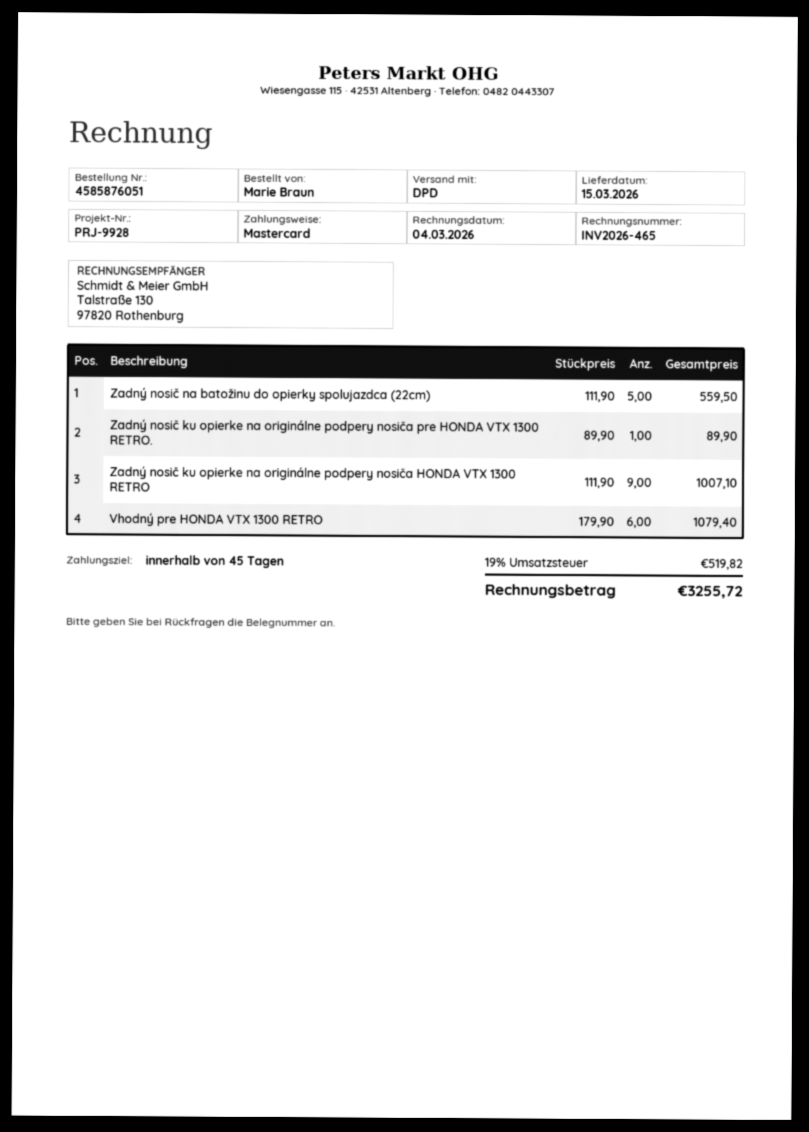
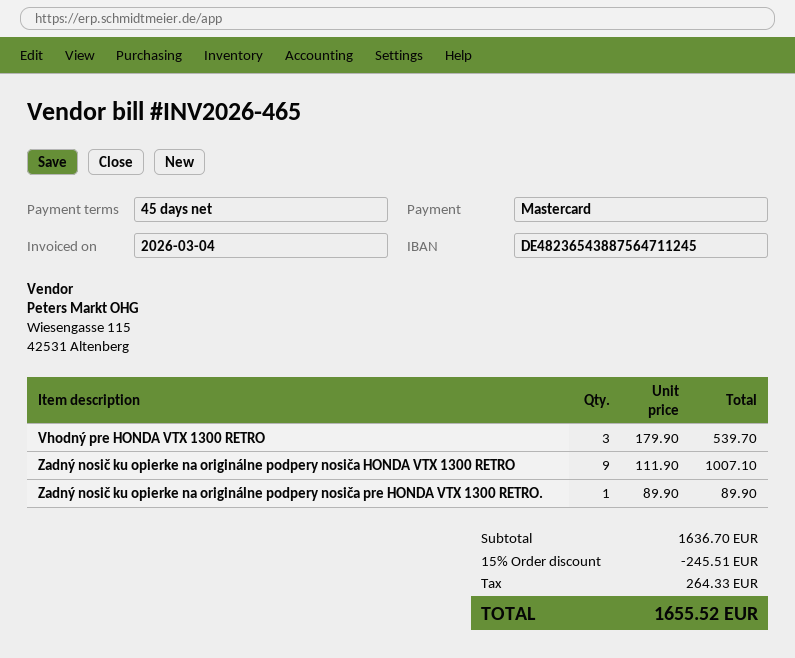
Zadný nosič na batožinu do opierky spolujazdca (22cm): 5 x 111.90 = 559.50 -> none
Vhodný pre HONDA VTX 1300 RETRO: 6 x 179.90 = 1079.40 -> 3 x 179.90 = 539.70
discount: none -> 15% = 245.51
tax: 519.82 -> 264.33
total: 3255.72 -> 1655.52

